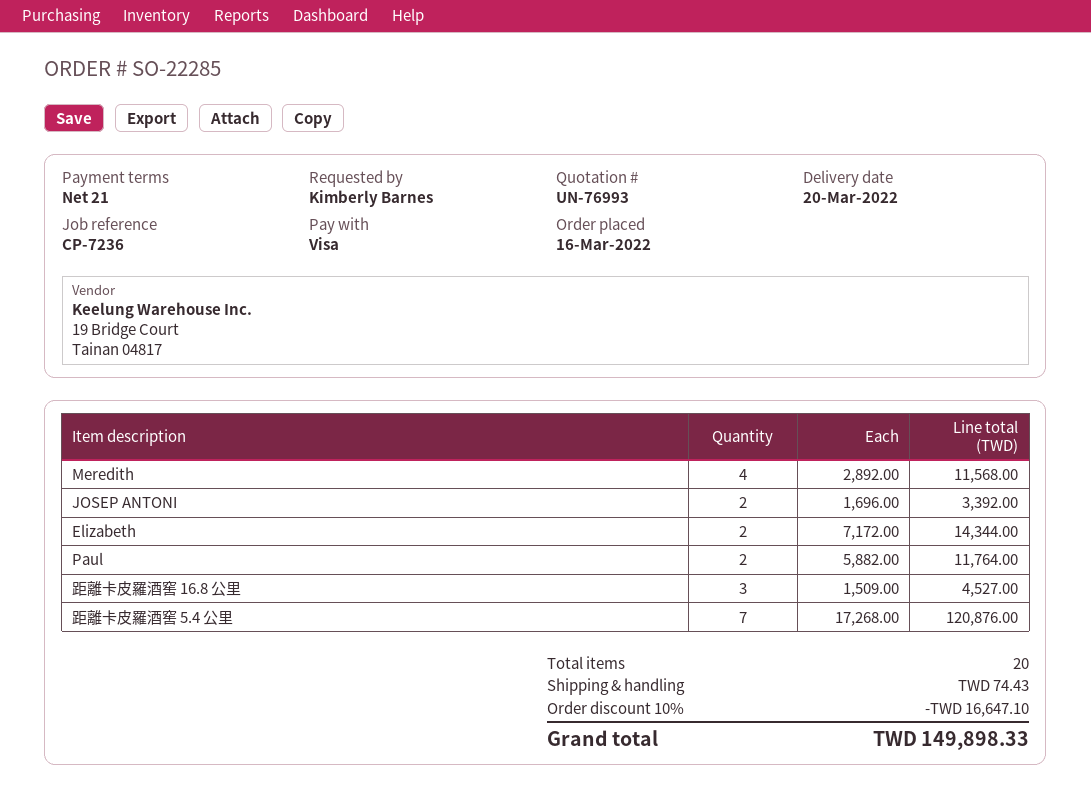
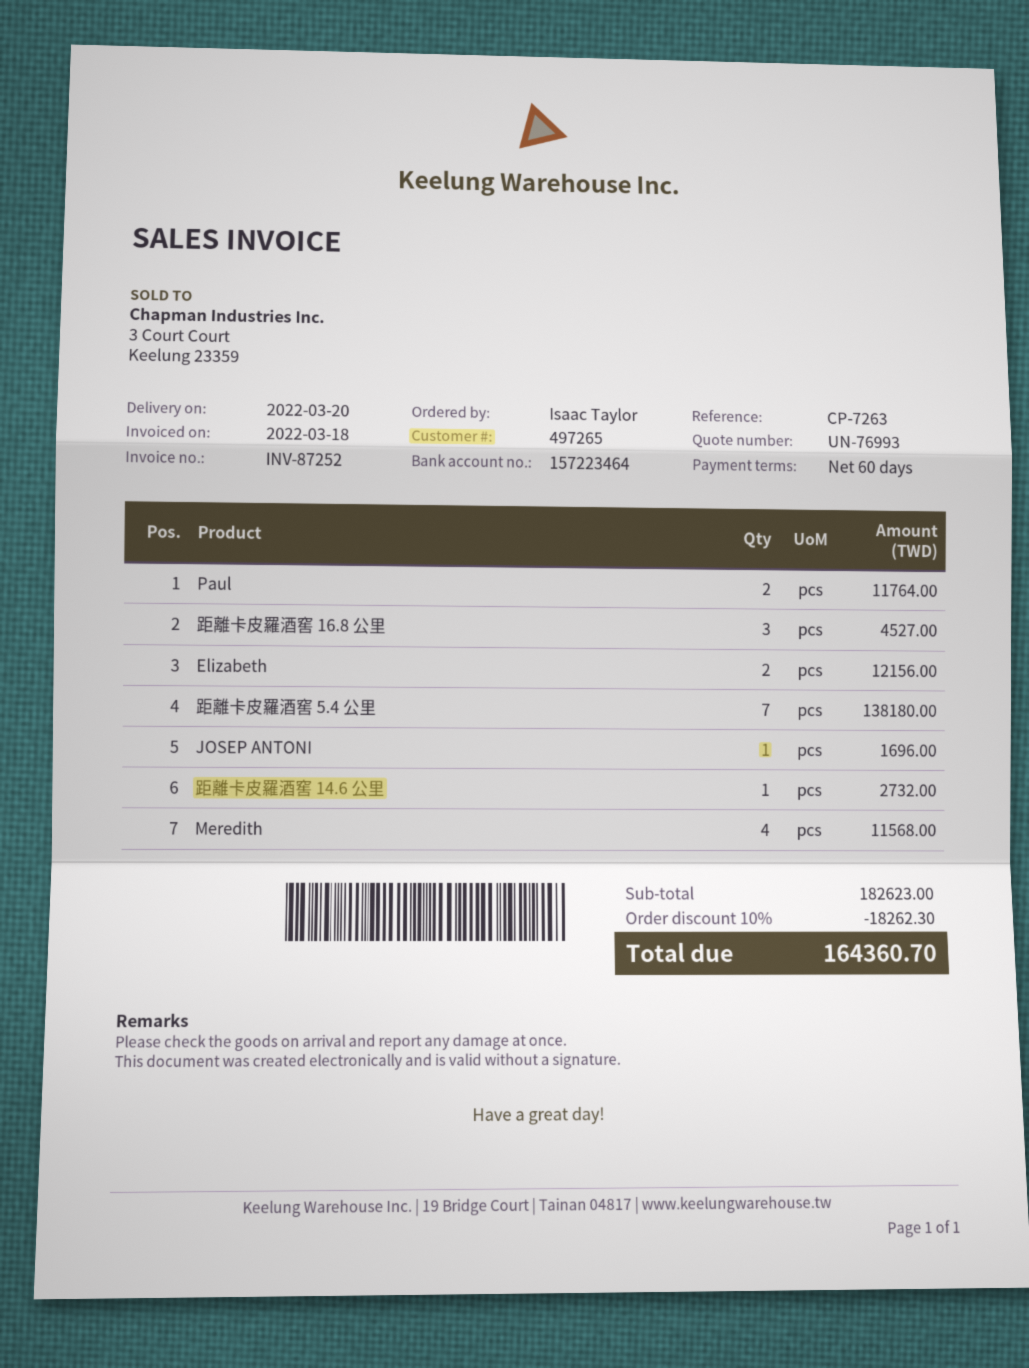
payment terms: 21 days -> 60 days
reference: CP-7236 -> CP-7263
ordered by: Kimberly Barnes -> Isaac Taylor
JOSEP ANTONI: 2 for 3392.00 -> 1 for 1696.00
Elizabeth: 2 for 14344.00 -> 2 for 12156.00
距離卡皮羅酒窖 5.4 公里: 7 for 120876.00 -> 7 for 138180.00
距離卡皮羅酒窖 14.6 公里: none -> 1 for 2732.00
discount: 10% = 16647.10 -> 10% = 18262.30
shipping: 74.43 -> none
total: 149898.33 -> 164360.70

